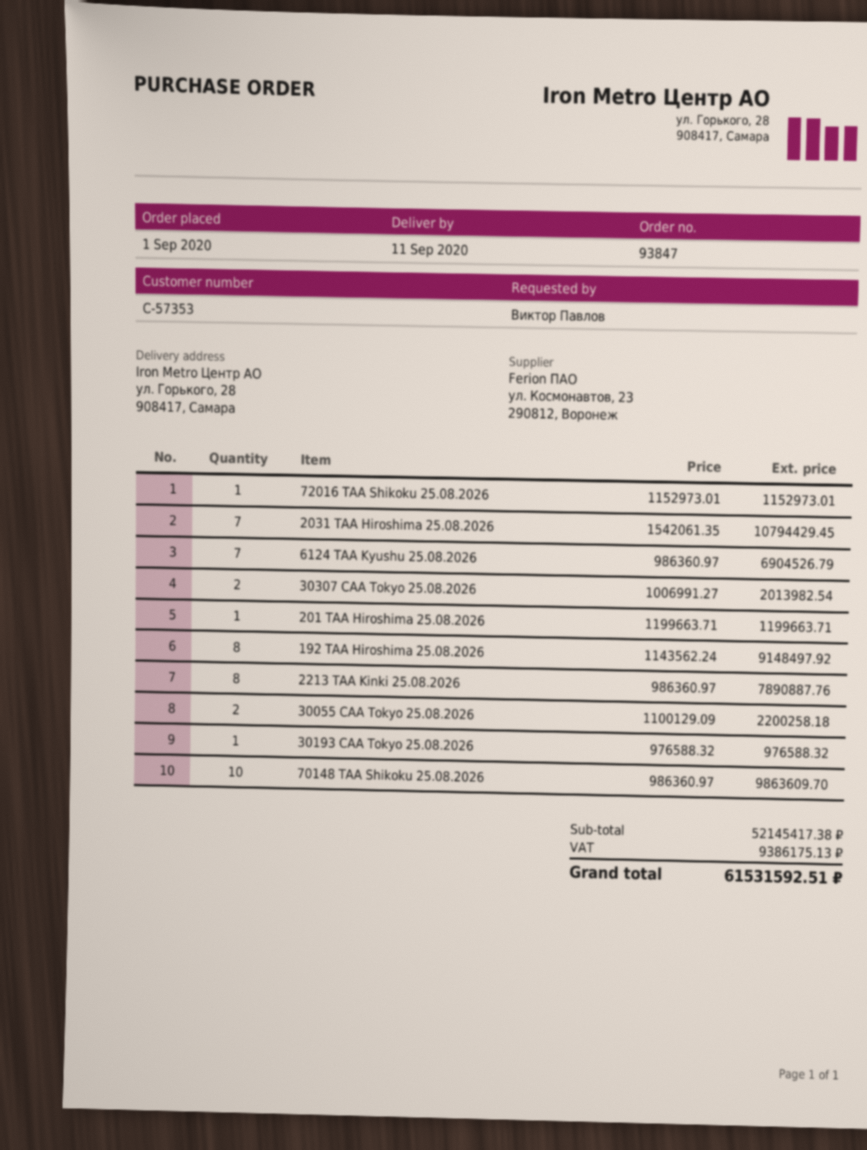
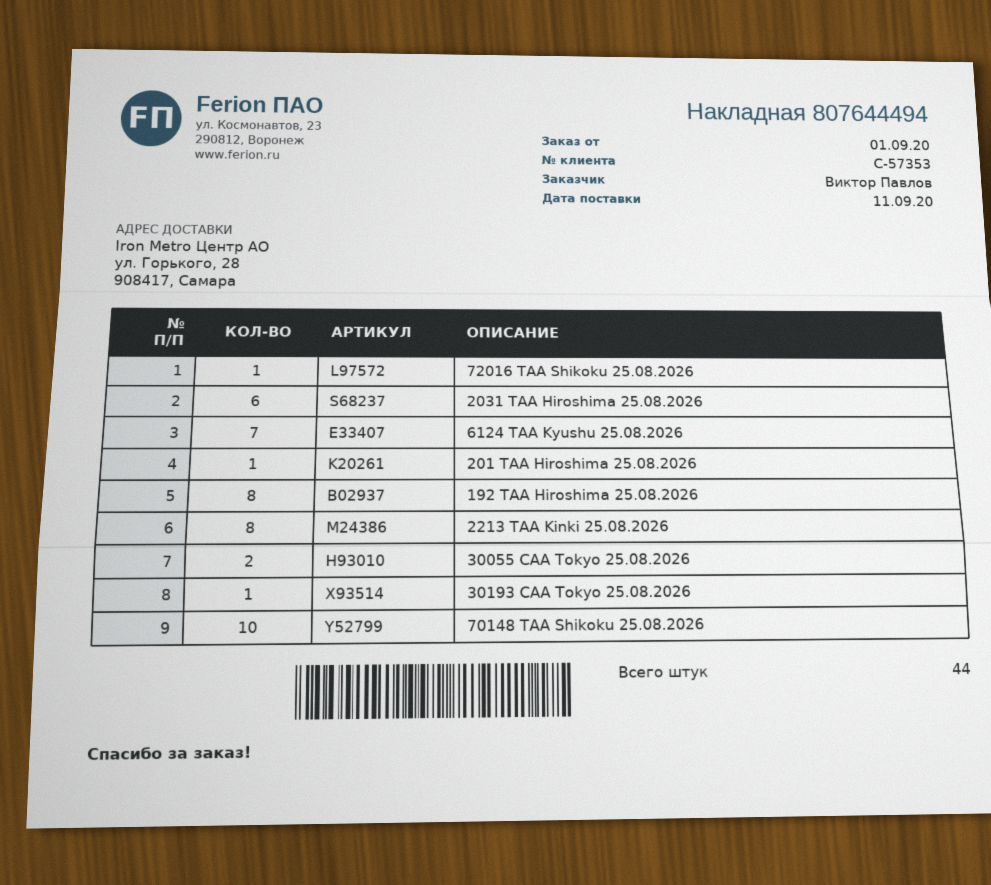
2031 TAA Hiroshima 25.08.2026: 7 -> 6
30307 CAA Tokyo 25.08.2026: 2 -> none

